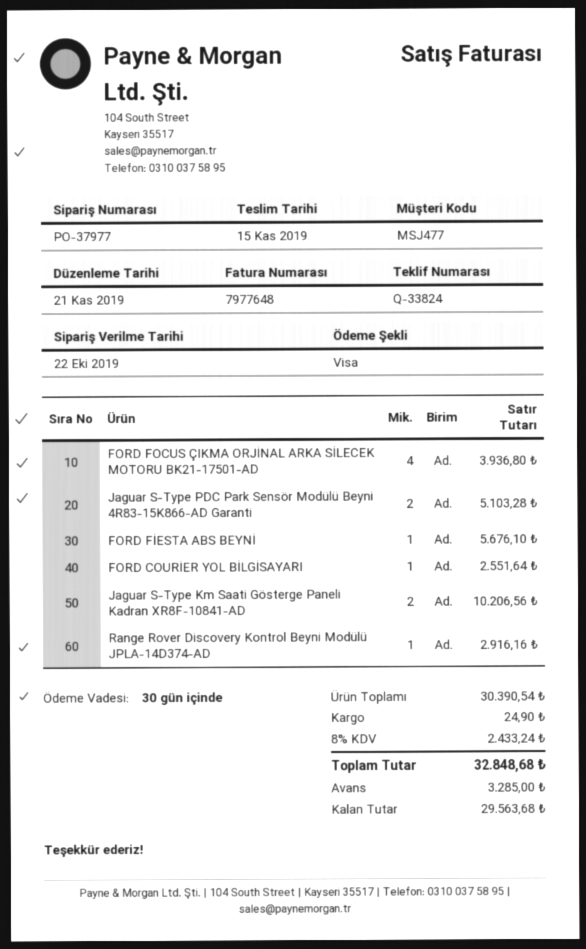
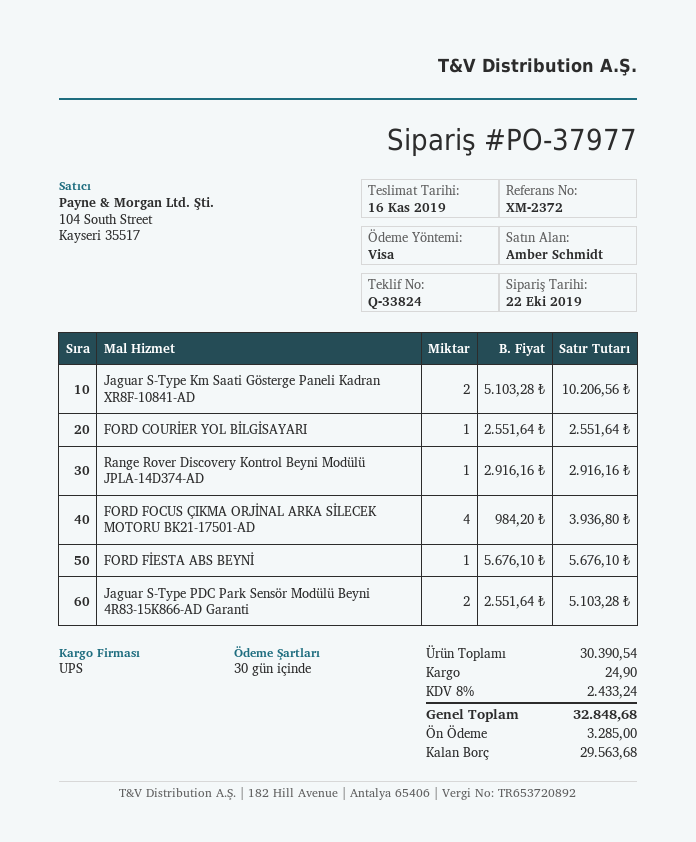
delivery date: 2019-11-15 -> 2019-11-16

